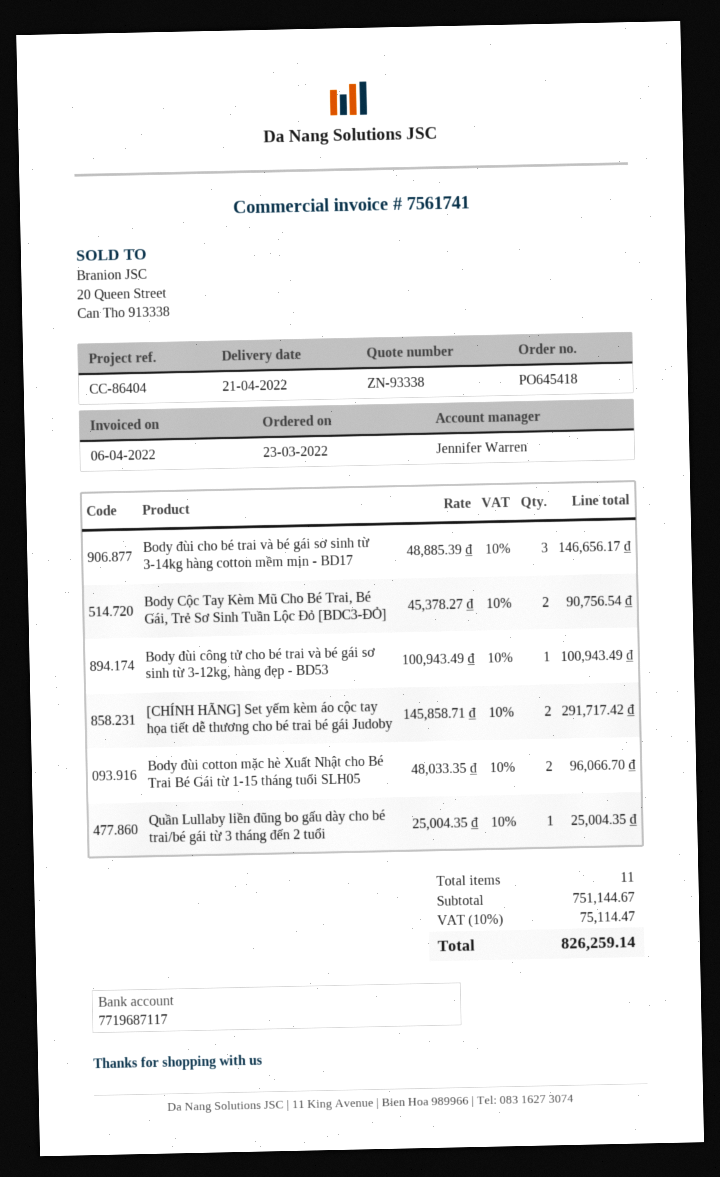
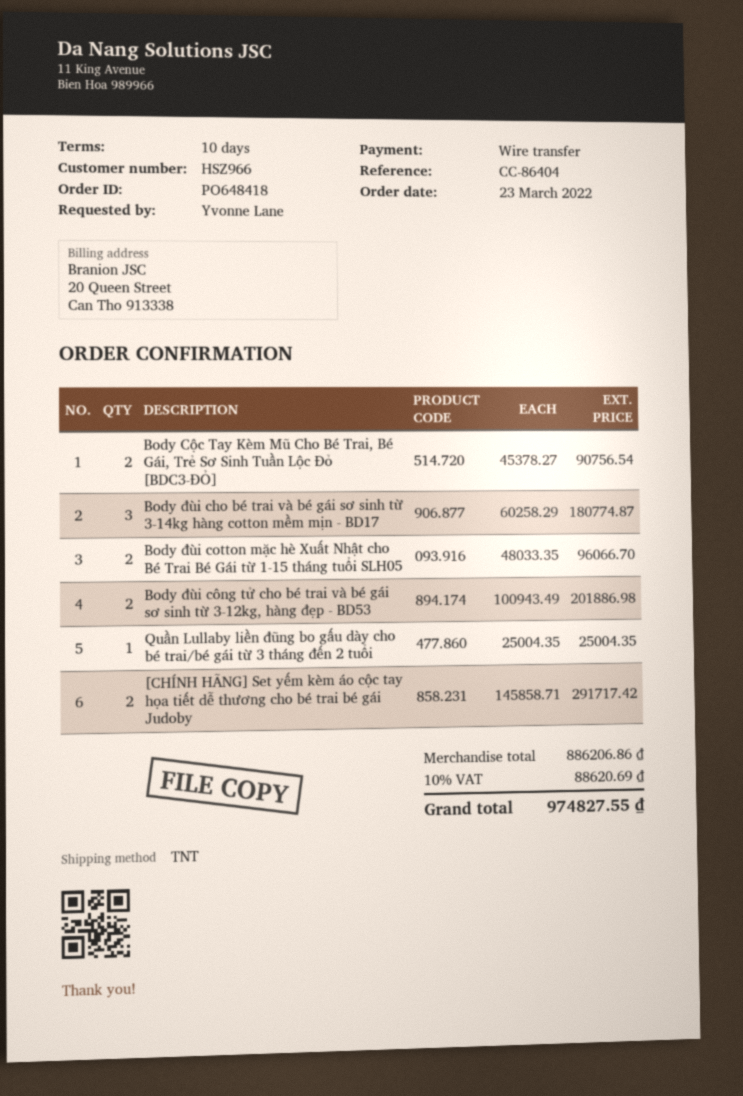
order number: PO645418 -> PO648418
Body đùi cho bé trai và bé gái sơ sinh từ 3-14kg hàng cotton mềm mịn - BD17: 3 x 48885.39 = 146656.17 -> 3 x 60258.29 = 180774.87
Body đùi công tử cho bé trai và bé gái sơ sinh từ 3-12kg, hàng đẹp - BD53: 1 x 100943.49 = 100943.49 -> 2 x 100943.49 = 201886.98
subtotal: 751144.67 -> 886206.86
tax: 10% = 75114.47 -> 10% = 88620.69
total: 826259.14 -> 974827.55

